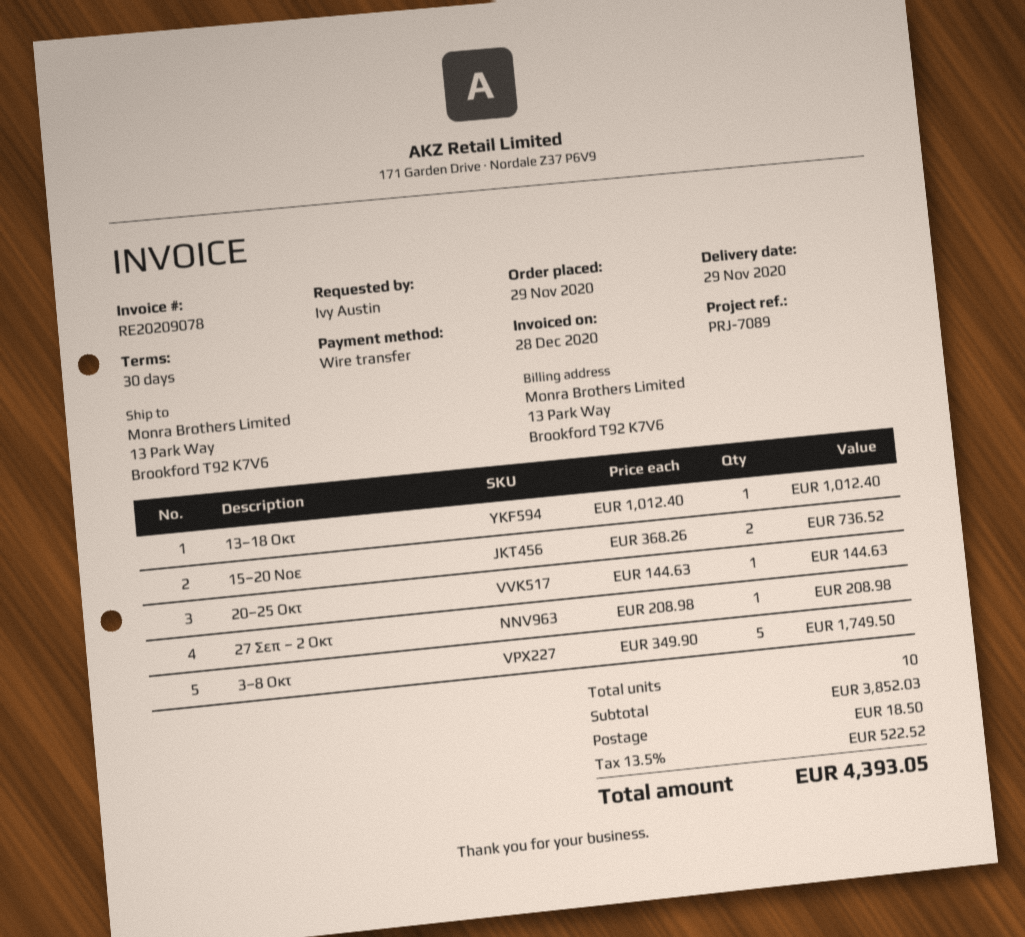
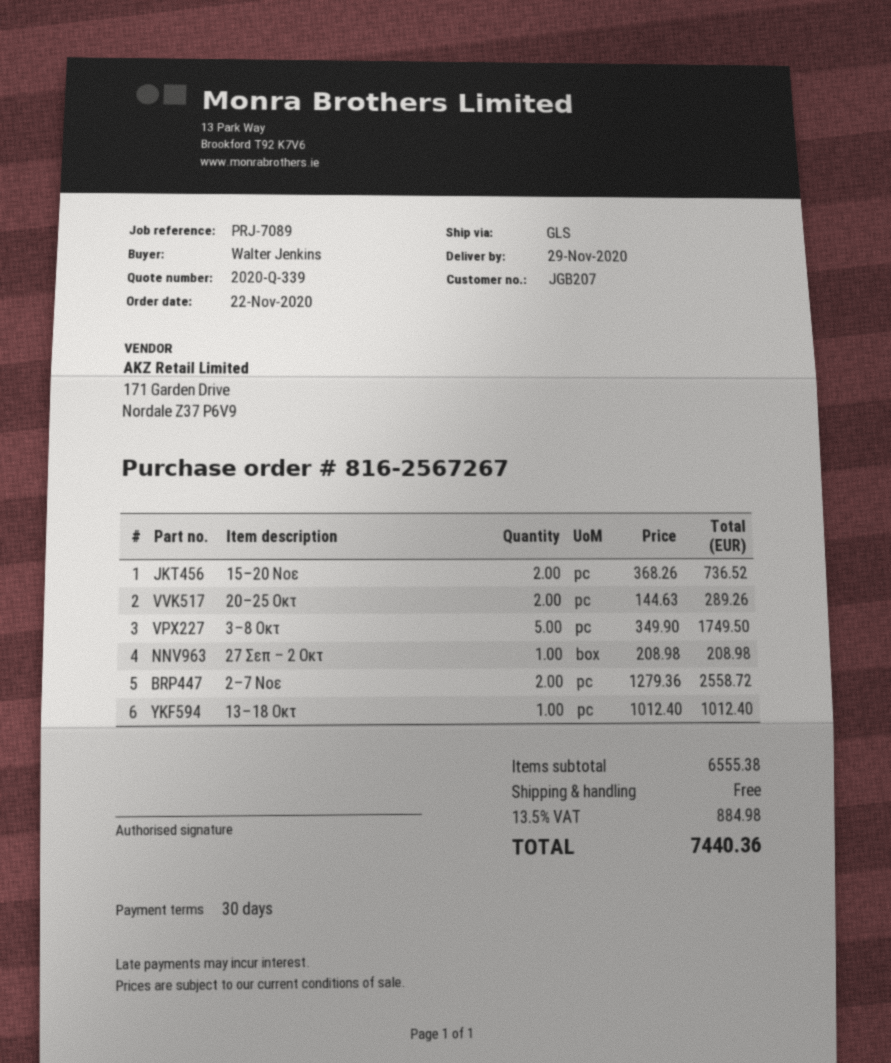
order date: 2020-11-29 -> 2020-11-22
ordered by: Ivy Austin -> Walter Jenkins
20–25 Οκτ: 1 x 144.63 = 144.63 -> 2 x 144.63 = 289.26
2–7 Νοε: none -> 2 x 1279.36 = 2558.72
subtotal: 3852.03 -> 6555.38
shipping: 18.50 -> 0.00
tax: 13.5% = 522.52 -> 13.5% = 884.98
total: 4393.05 -> 7440.36

